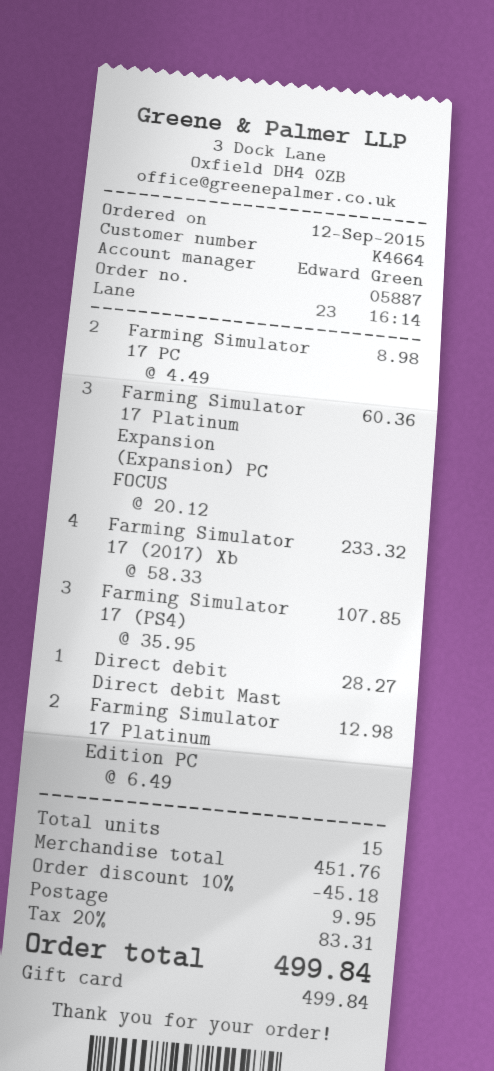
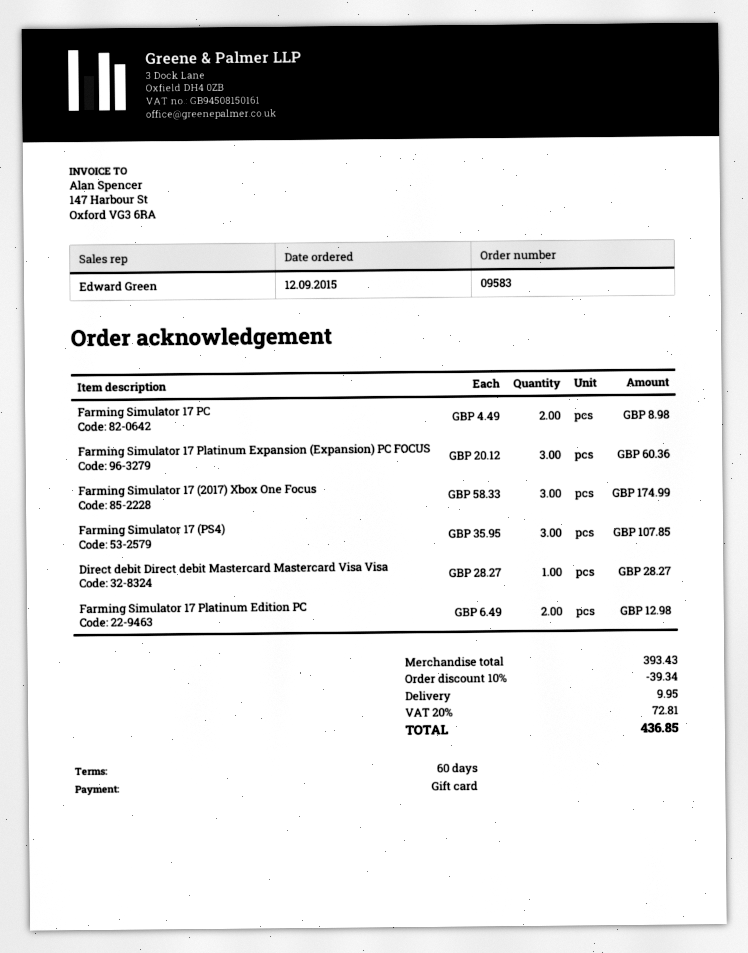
order number: 05887 -> 09583
Farming Simulator 17 (2017) Xb: 4 x 58.33 = 233.32 -> 3 x 58.33 = 174.99
subtotal: 451.76 -> 393.43
discount: 10% = 45.18 -> 10% = 39.34
tax: 20% = 83.31 -> 20% = 72.81
total: 499.84 -> 436.85

